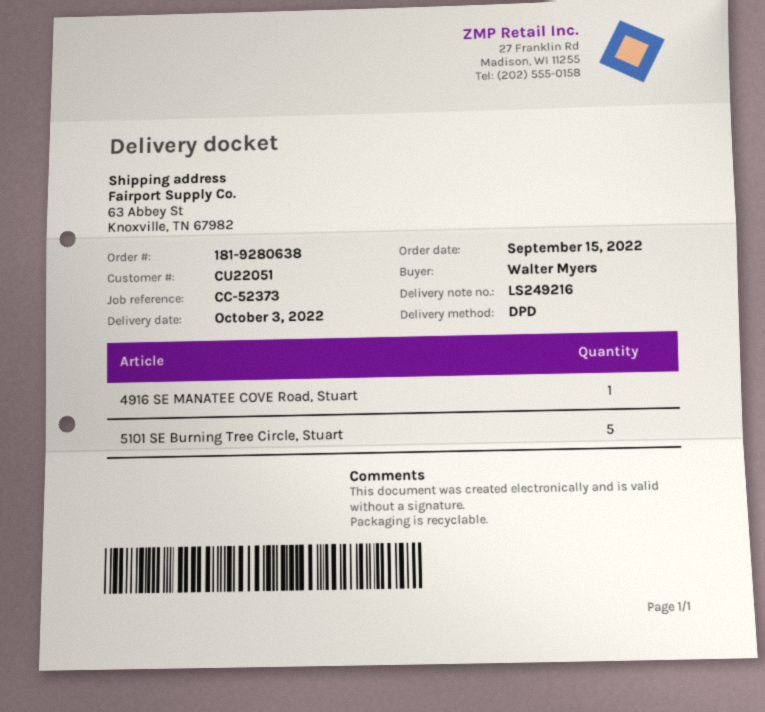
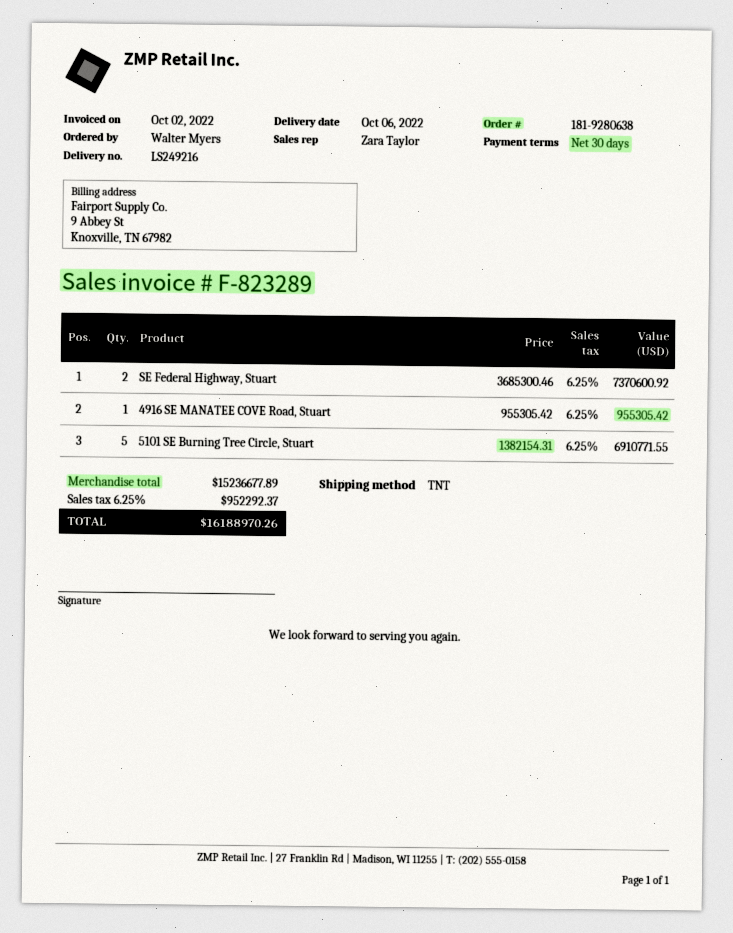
delivery date: 2022-10-03 -> 2022-10-06
shipping method: DPD -> TNT
SE Federal Highway, Stuart: none -> 2

